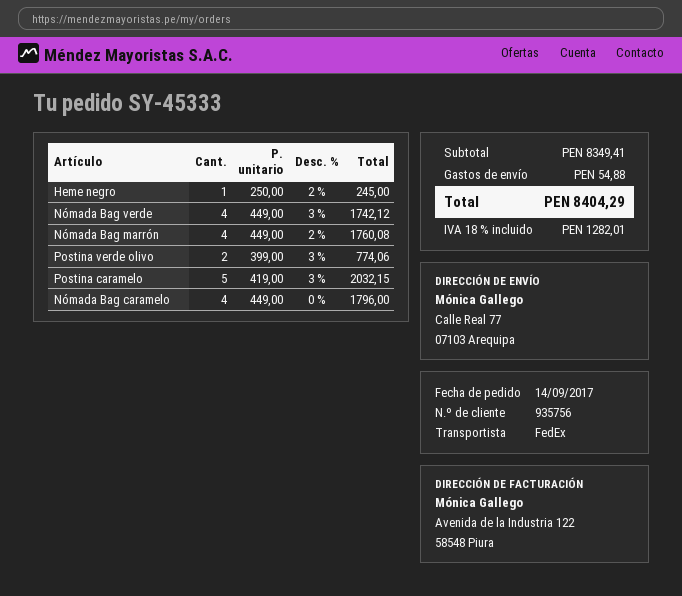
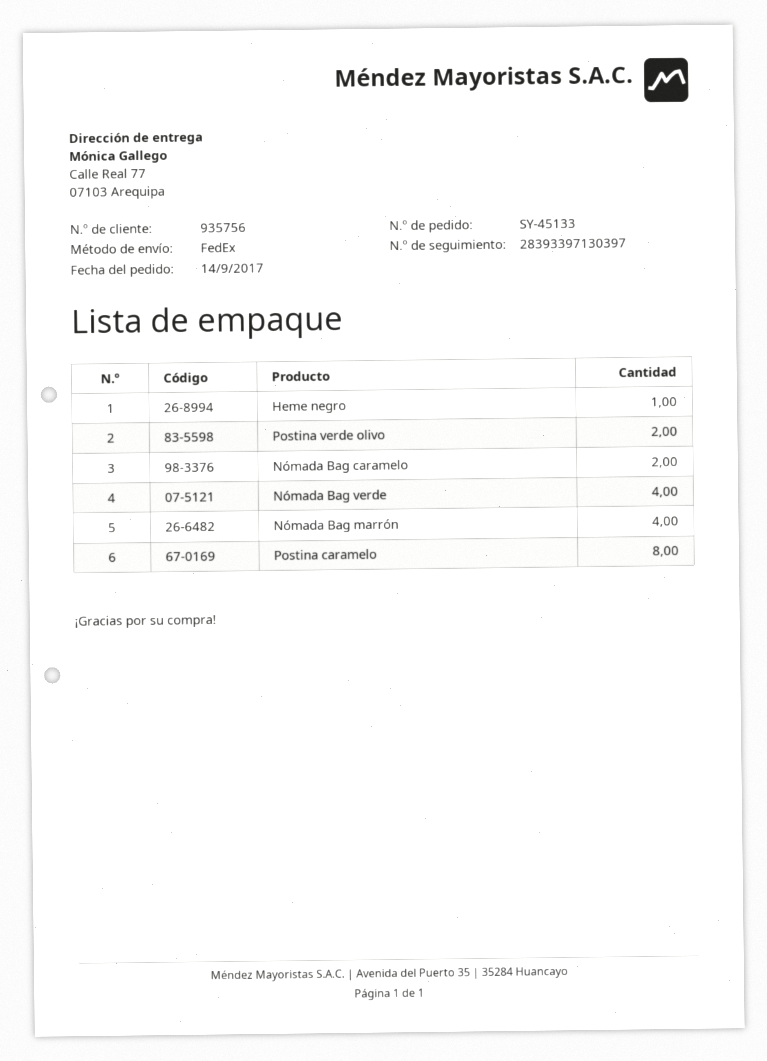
order number: SY-45333 -> SY-45133
Postina caramelo: 5 -> 8
Nómada Bag caramelo: 4 -> 2

